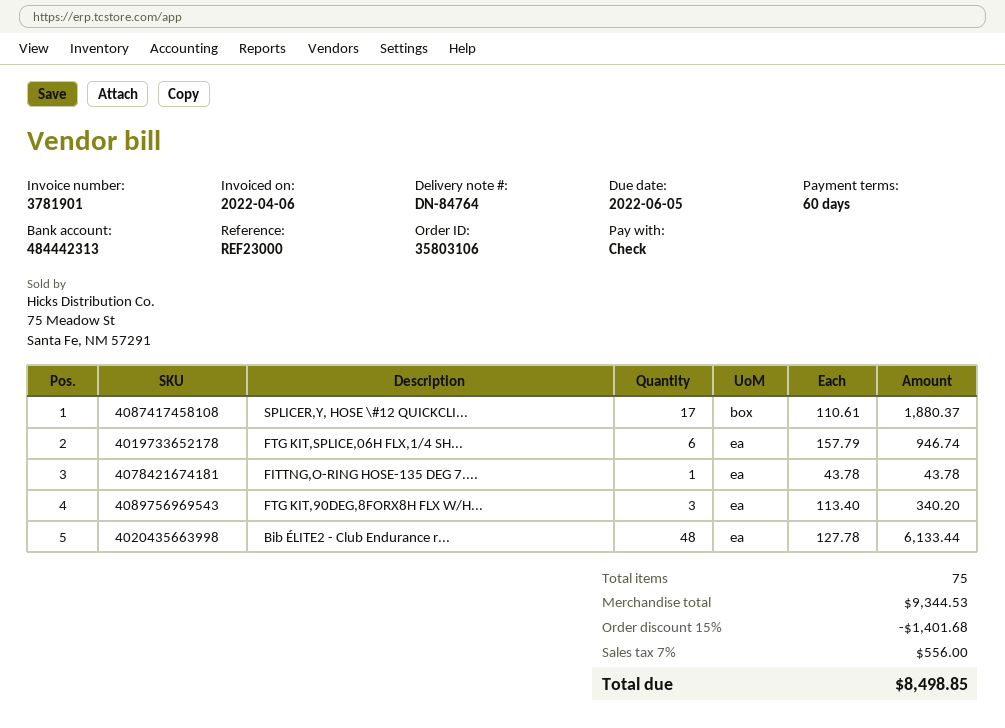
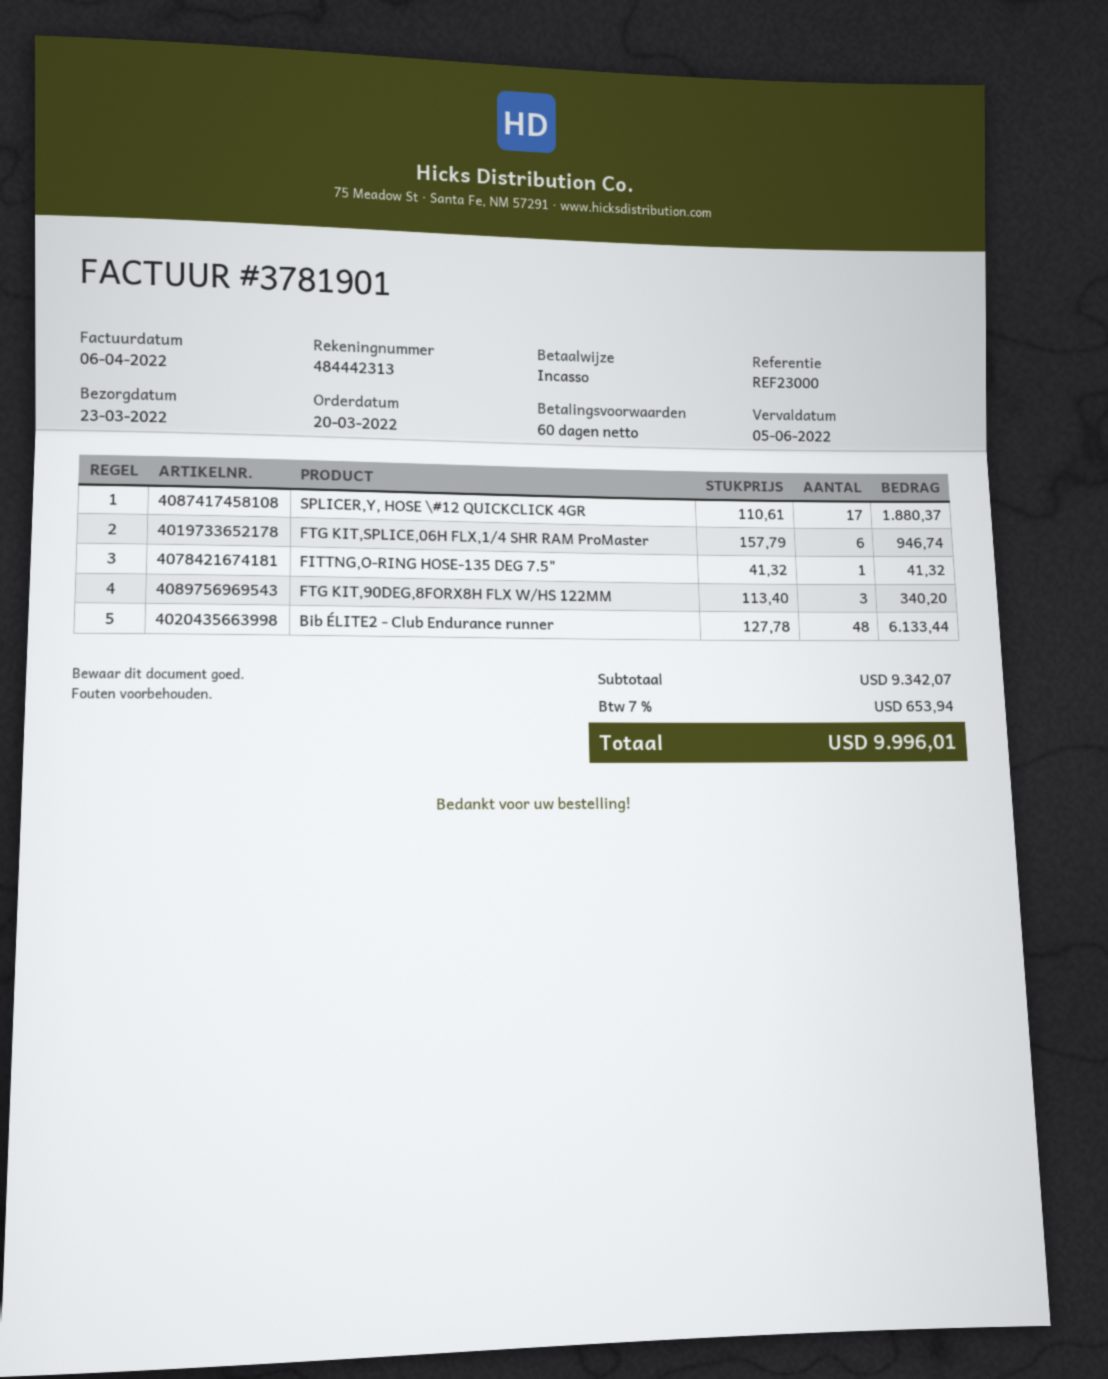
payment method: cheque -> direct debit
FITTNG,O-RING HOSE-135 DEG 7....: 1 x 43.78 = 43.78 -> 1 x 41.32 = 41.32
subtotal: 9344.53 -> 9342.07
discount: 15% = 1401.68 -> none
tax: 7% = 556.00 -> 7% = 653.94
total: 8498.85 -> 9996.01

